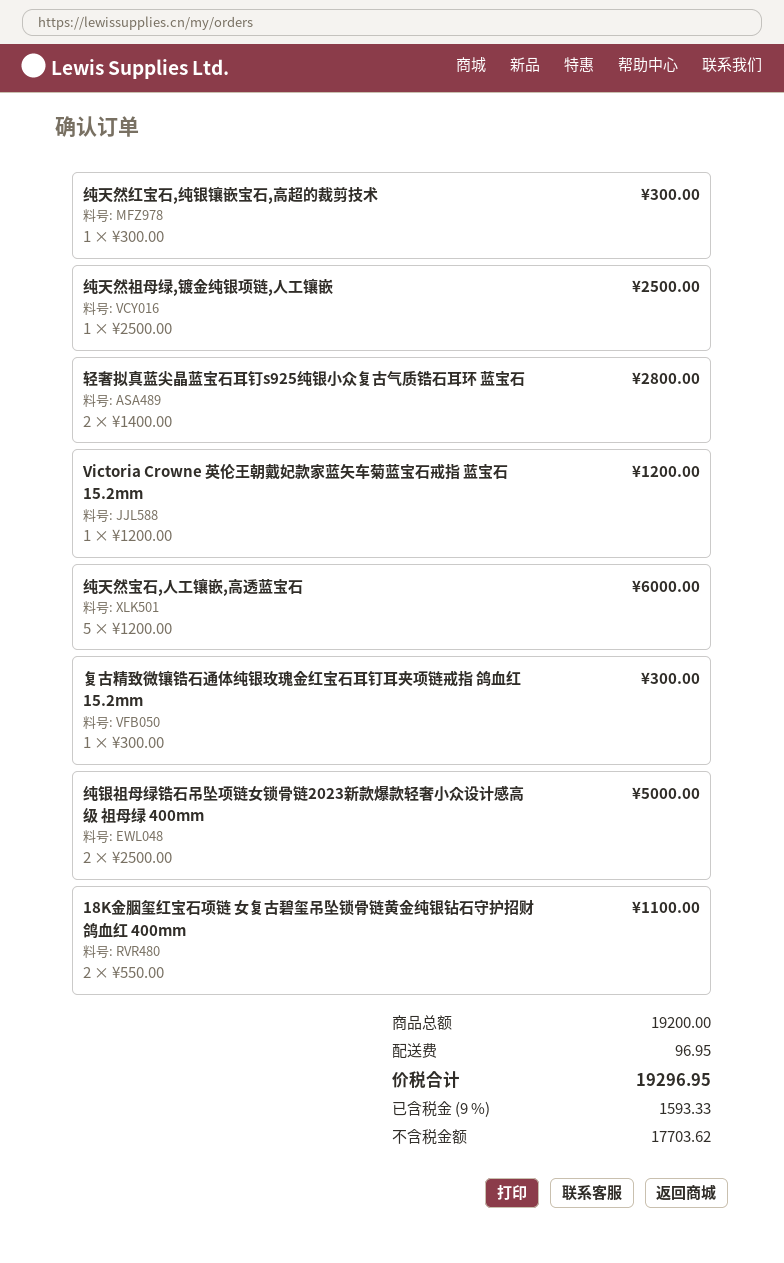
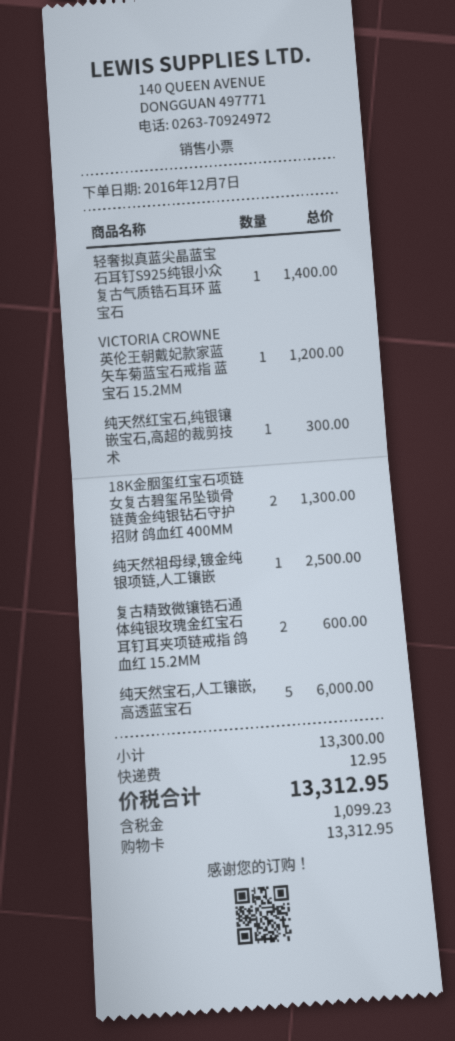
轻奢拟真蓝尖晶蓝宝石耳钉s925纯银小众复古气质锆石耳环 蓝宝石: 2 for 2800.00 -> 1 for 1400.00
复古精致微镶锆石通体纯银玫瑰金红宝石耳钉耳夹项链戒指 鸽血红 15.2mm: 1 for 300.00 -> 2 for 600.00
纯银祖母绿锆石吊坠项链女锁骨链2023新款爆款轻奢小众设计感高级 祖母绿 400mm: 2 for 5000.00 -> none
18K金胭玺红宝石项链 女复古碧玺吊坠锁骨链黄金纯银钻石守护招财 鸽血红 400mm: 2 for 1100.00 -> 2 for 1300.00
subtotal: 19200.00 -> 13300.00
shipping: 96.95 -> 12.95
tax: 1593.33 -> 1099.23
total: 19296.95 -> 13312.95

